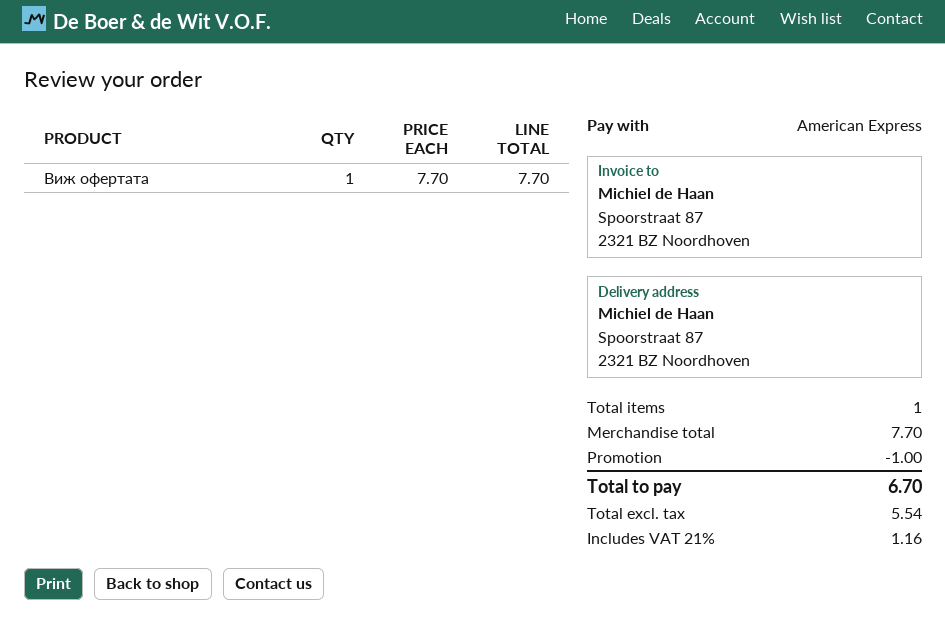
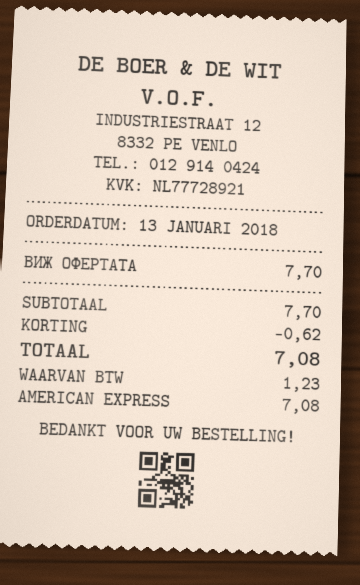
discount: 1.00 -> 0.62
tax: 1.16 -> 1.23
total: 6.70 -> 7.08

